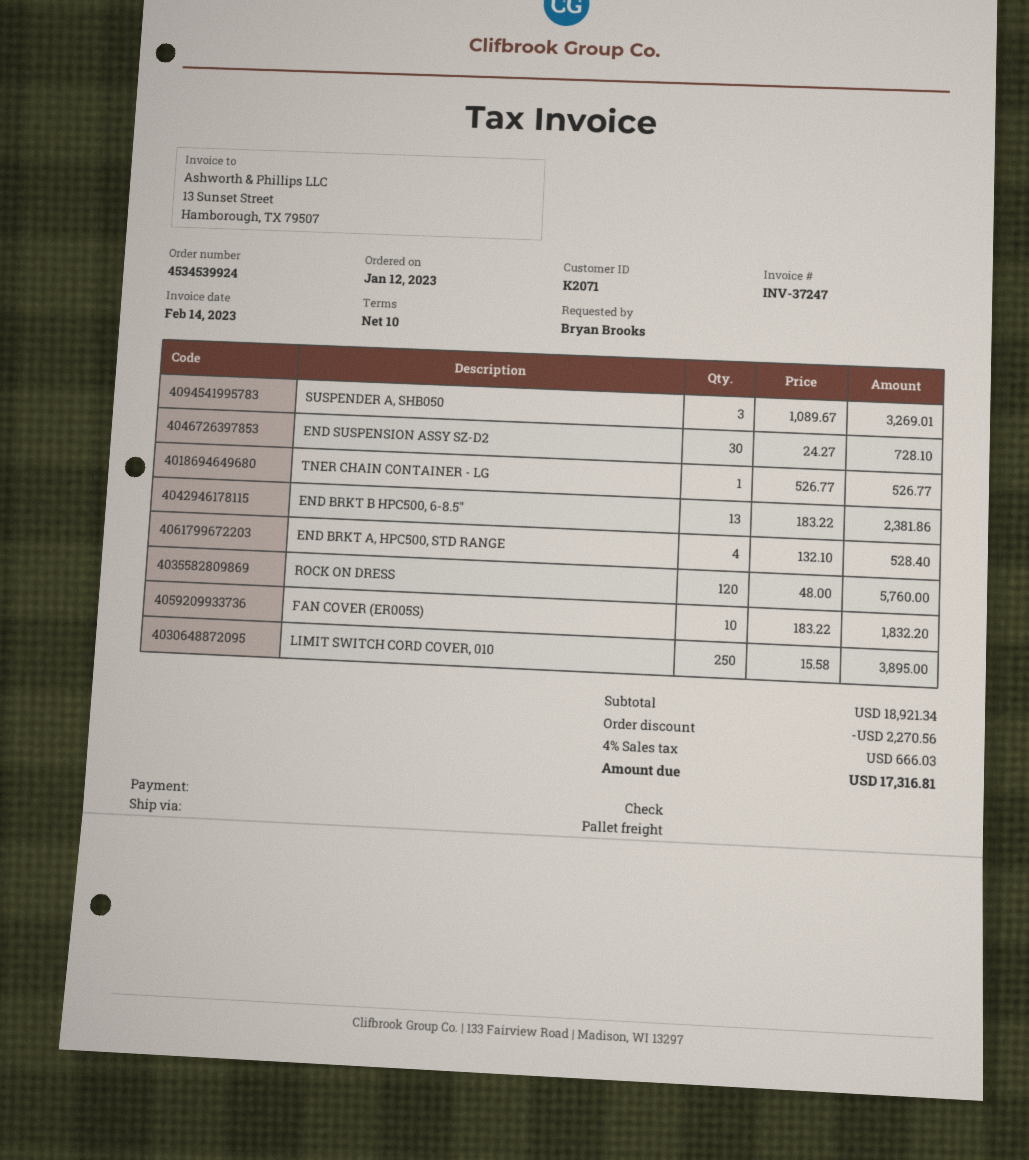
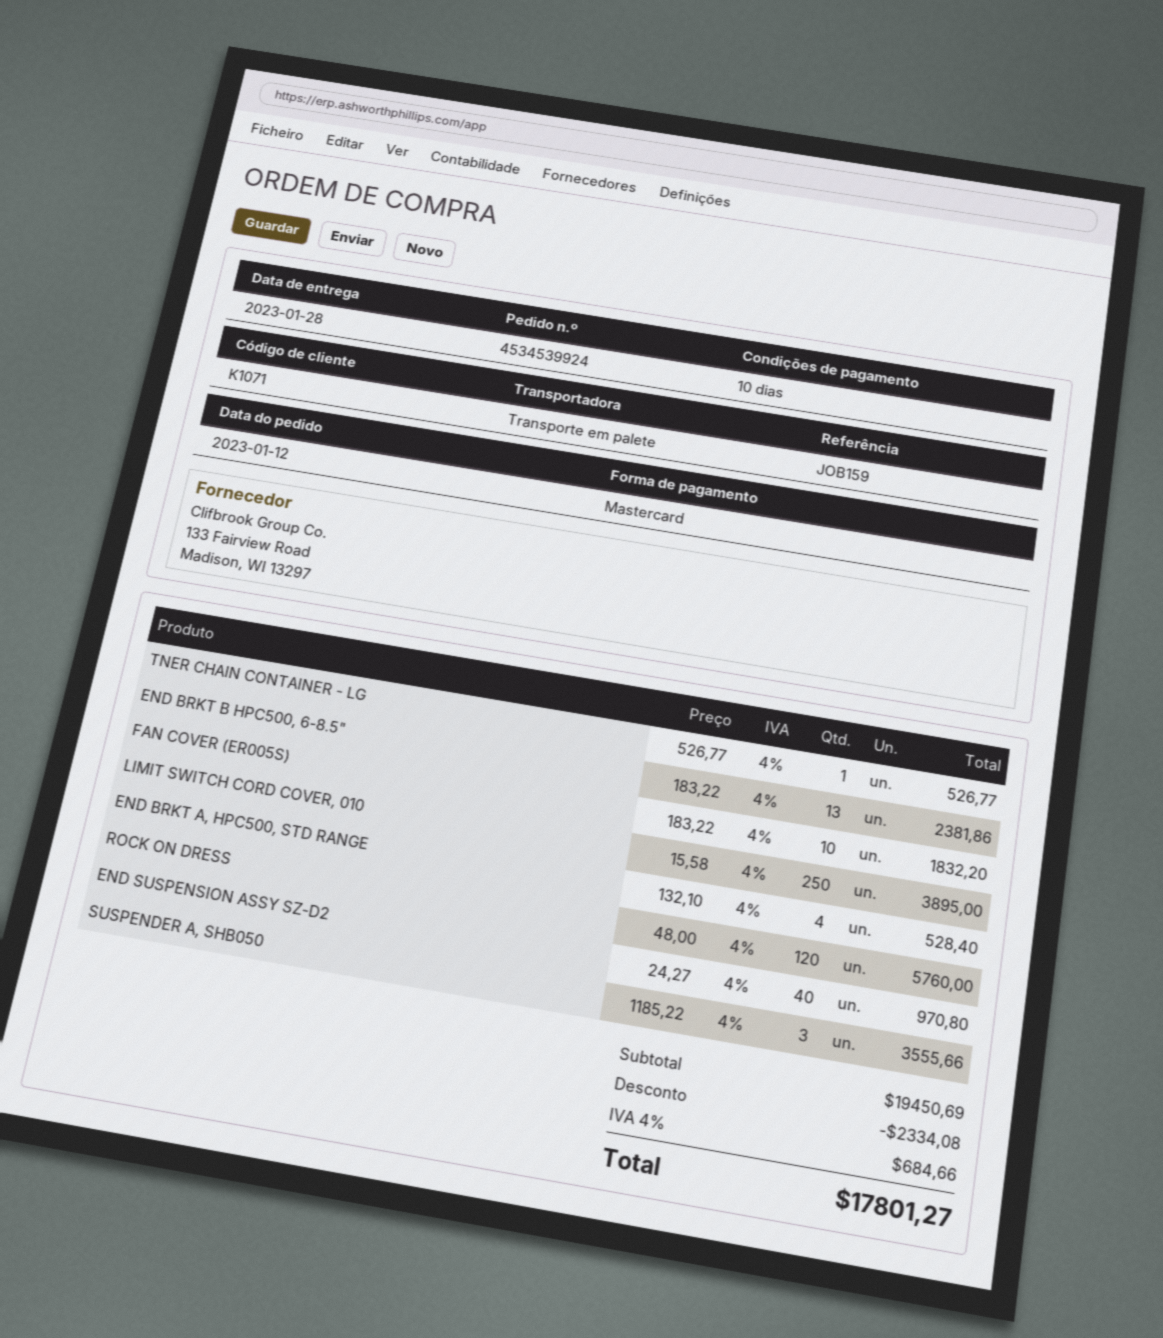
customer number: K2071 -> K1071
payment method: cheque -> Mastercard
SUSPENDER A, SHB050: 3 x 1089.67 = 3269.01 -> 3 x 1185.22 = 3555.66
END SUSPENSION ASSY SZ-D2: 30 x 24.27 = 728.10 -> 40 x 24.27 = 970.80
subtotal: 18921.34 -> 19450.69
discount: 2270.56 -> 2334.08
tax: 4% = 666.03 -> 4% = 684.66
total: 17316.81 -> 17801.27

